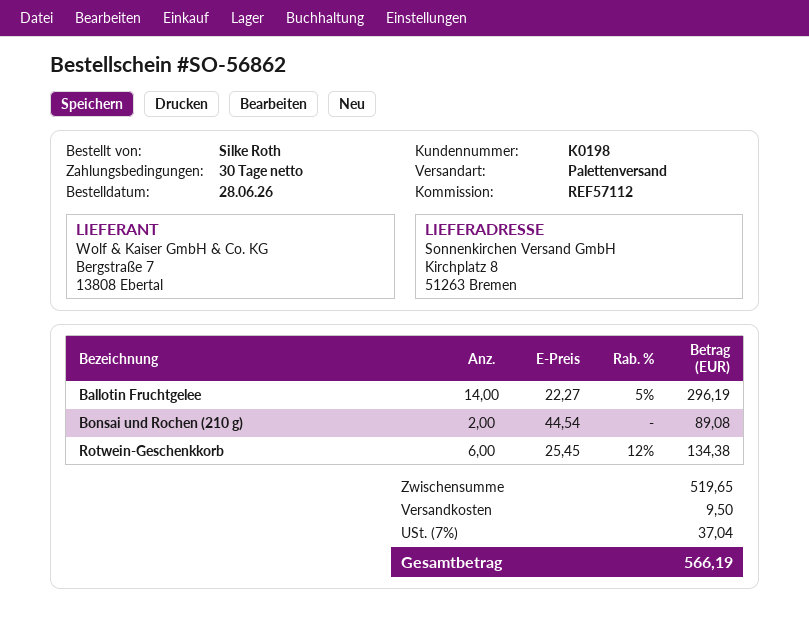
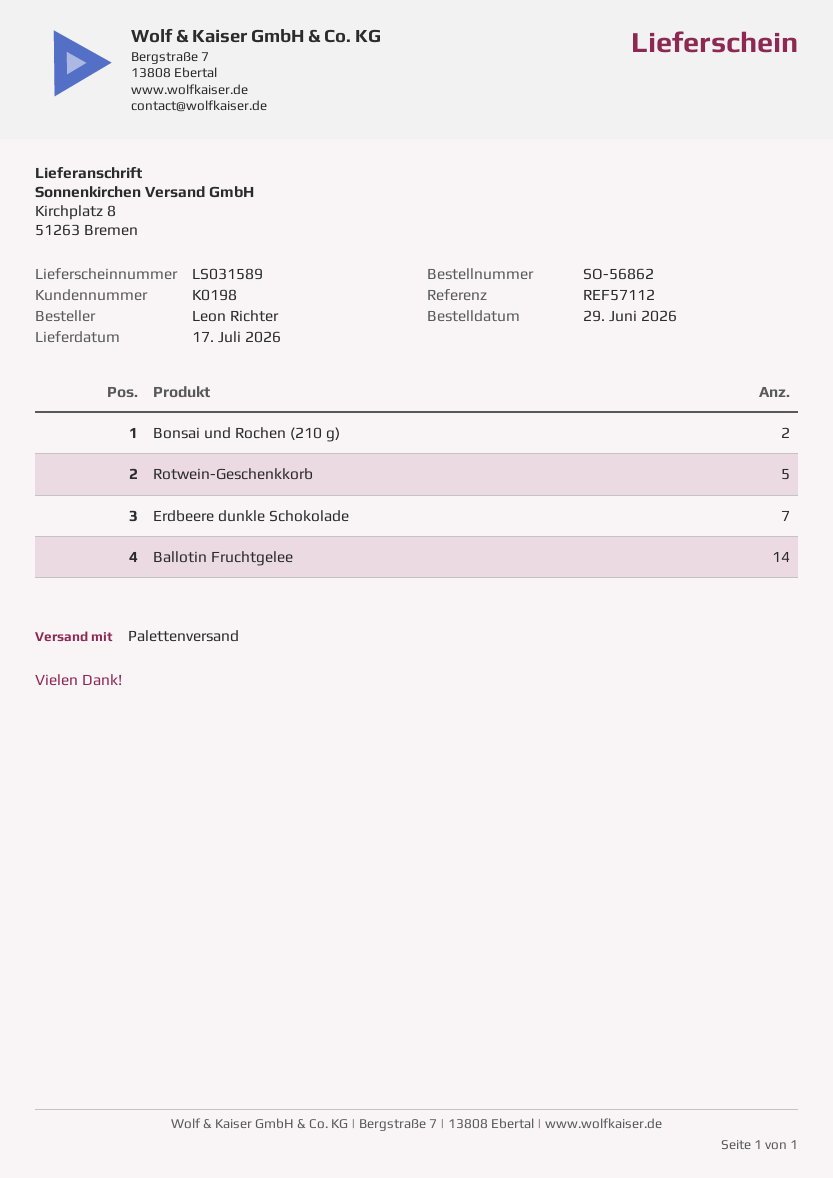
order date: 2026-06-28 -> 2026-06-29
ordered by: Silke Roth -> Leon Richter
Rotwein-Geschenkkorb: 6 -> 5
Erdbeere dunkle Schokolade: none -> 7

